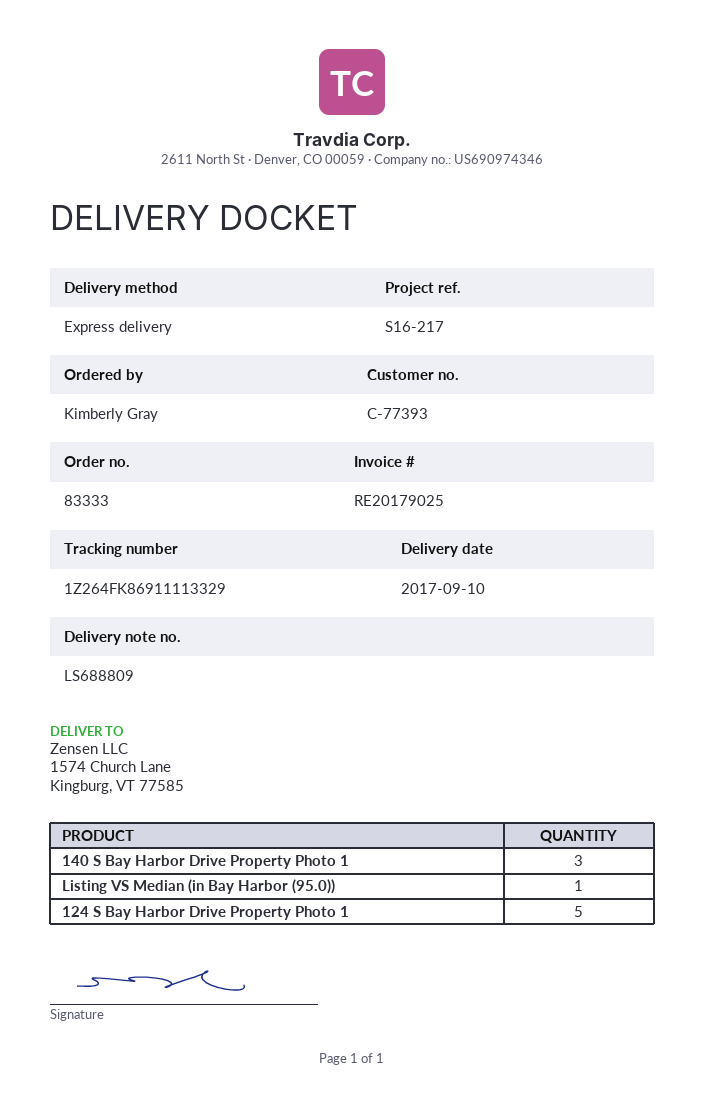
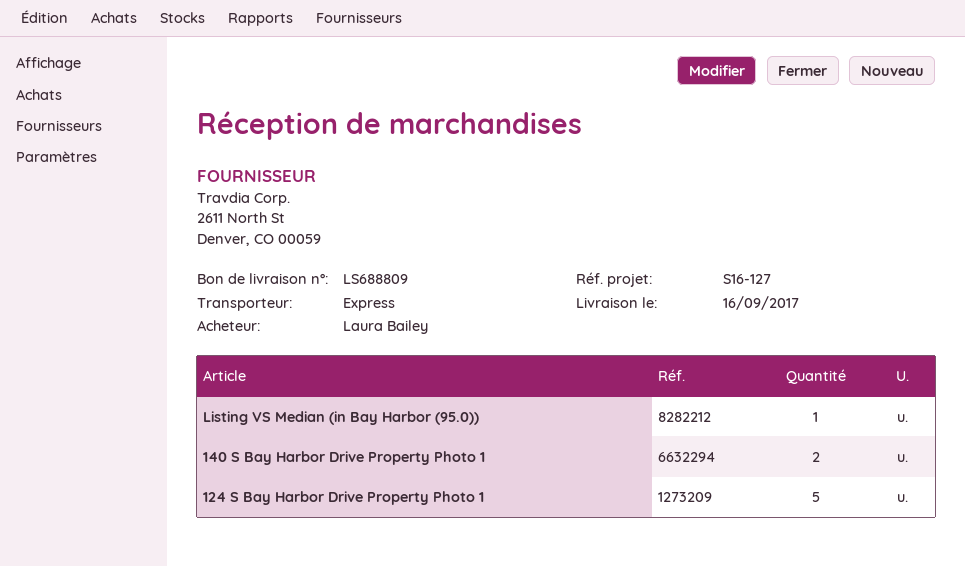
delivery date: 2017-09-10 -> 2017-09-16
reference: S16-217 -> S16-127
ordered by: Kimberly Gray -> Laura Bailey
140 S Bay Harbor Drive Property Photo 1: 3 -> 2

